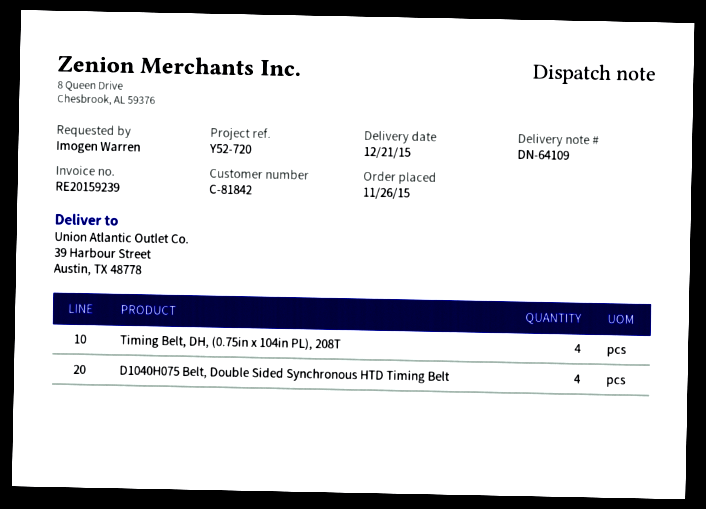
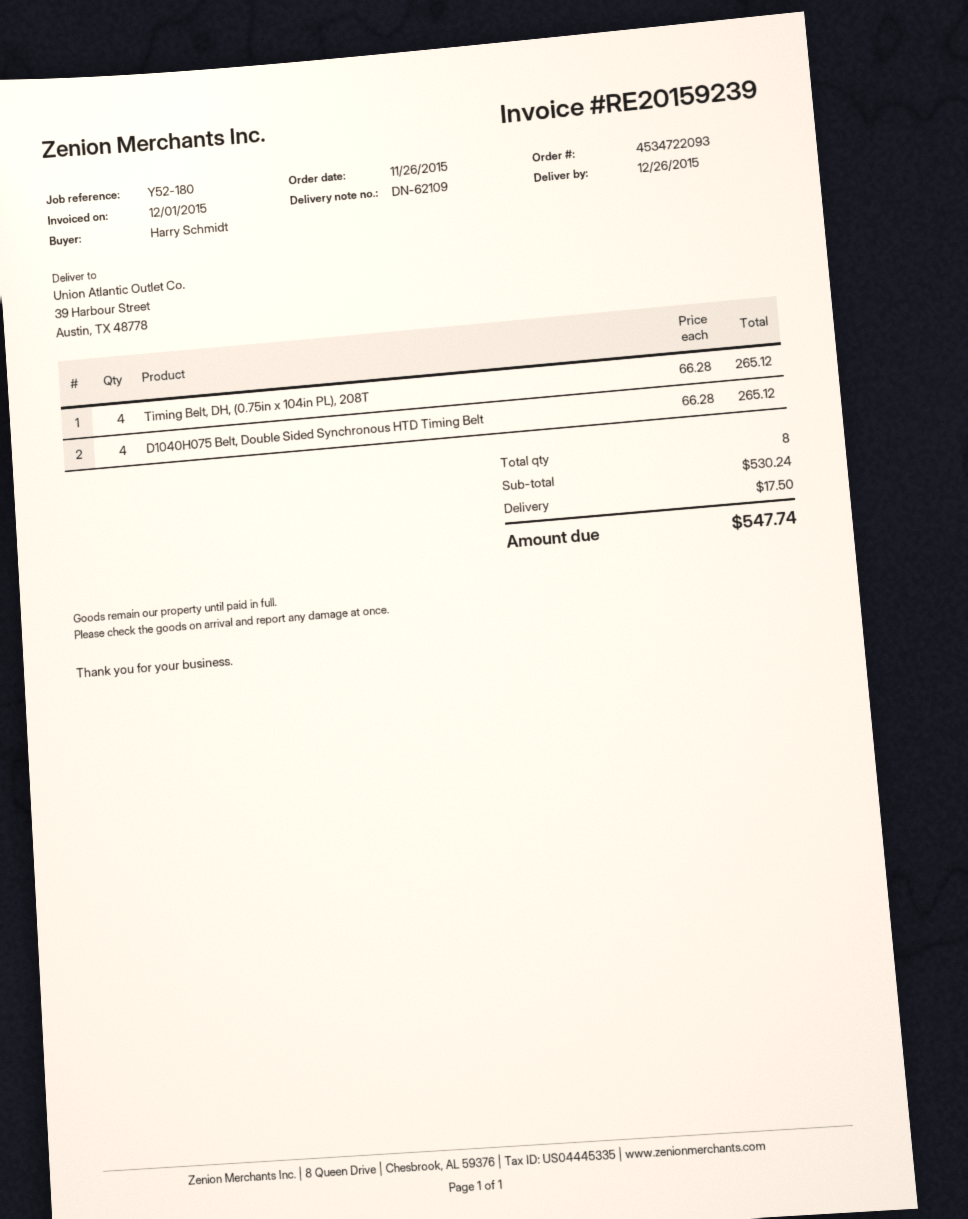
delivery note number: DN-64109 -> DN-62109
delivery date: 2015-12-21 -> 2015-12-26
reference: Y52-720 -> Y52-180
ordered by: Imogen Warren -> Harry Schmidt

